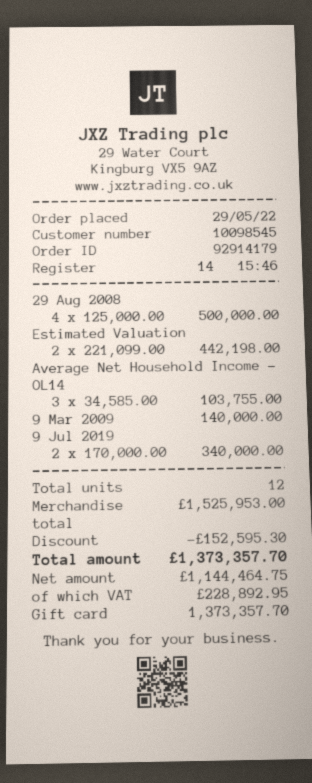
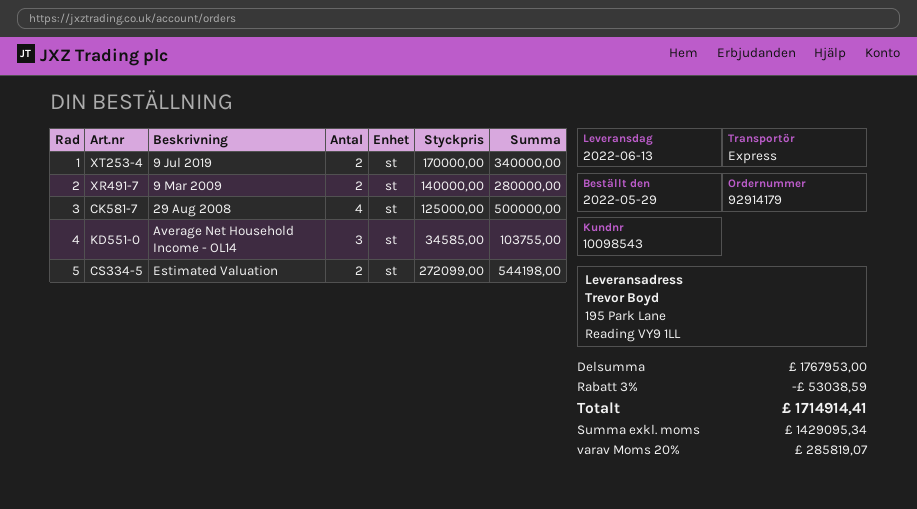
customer number: 10098545 -> 10098543
Estimated Valuation: 2 x 221099.00 = 442198.00 -> 2 x 272099.00 = 544198.00
9 Mar 2009: 1 x 140000.00 = 140000.00 -> 2 x 140000.00 = 280000.00
subtotal: 1525953.00 -> 1767953.00
discount: 152595.30 -> 53038.59
net: 1144464.75 -> 1429095.34
tax: 228892.95 -> 285819.07
total: 1373357.70 -> 1714914.41

